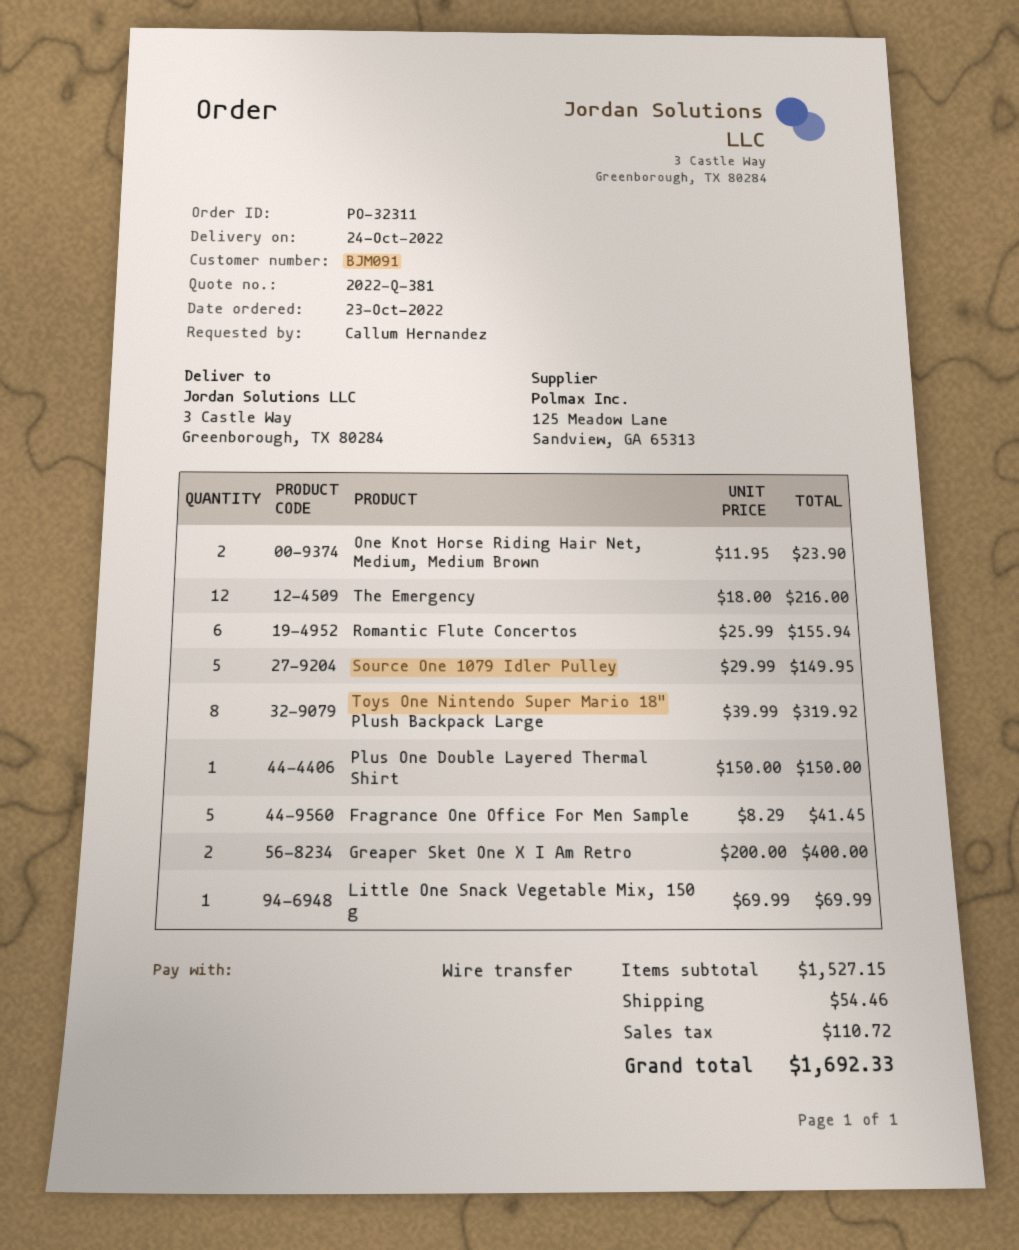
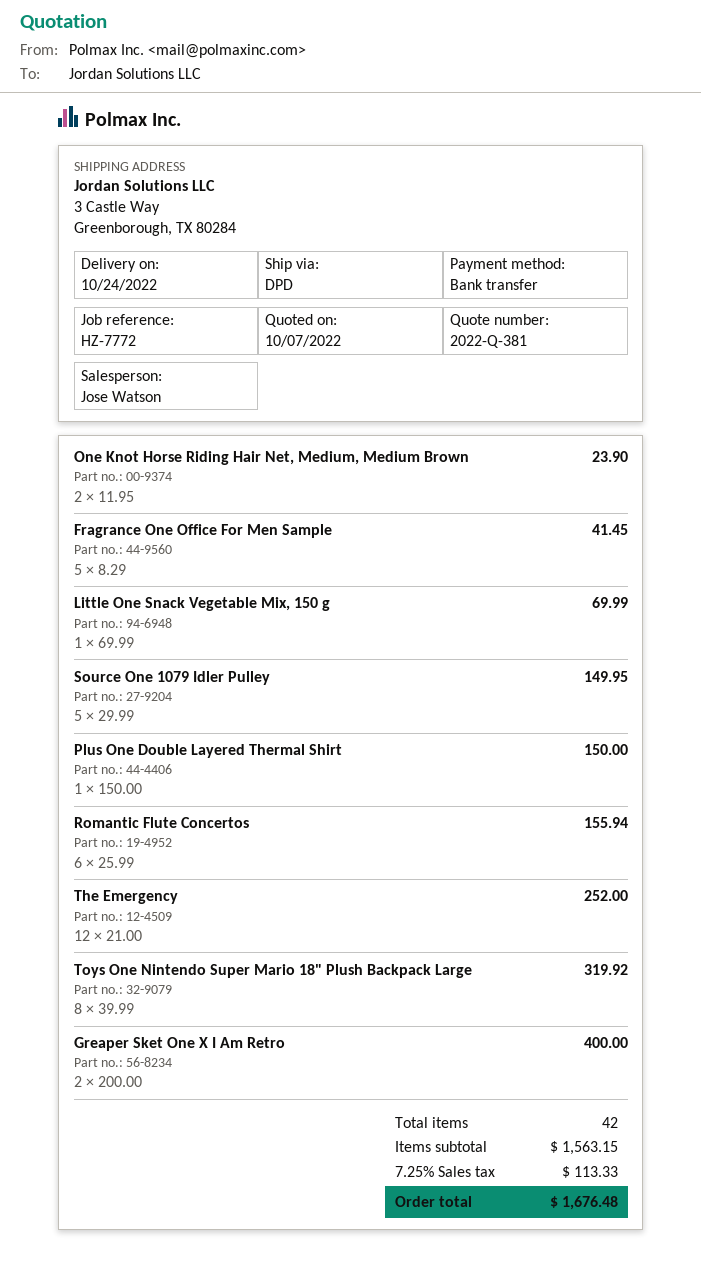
The Emergency: 12 x 18.00 = 216.00 -> 12 x 21.00 = 252.00
subtotal: 1527.15 -> 1563.15
shipping: 54.46 -> none
tax: 110.72 -> 113.33
total: 1692.33 -> 1676.48

